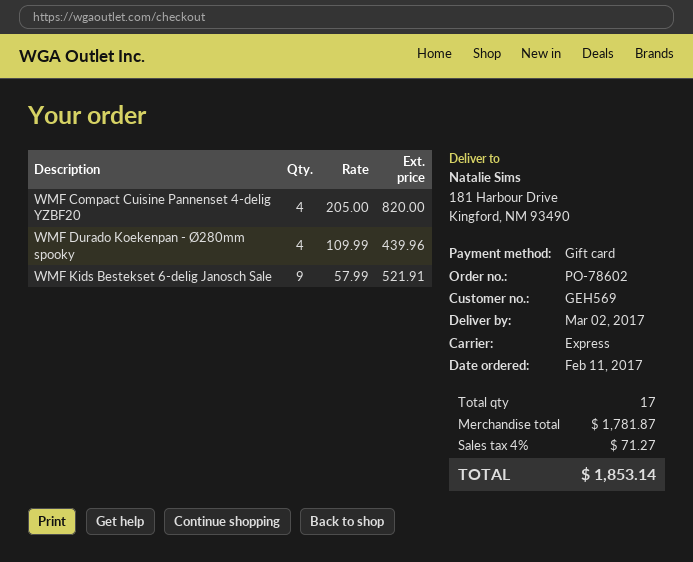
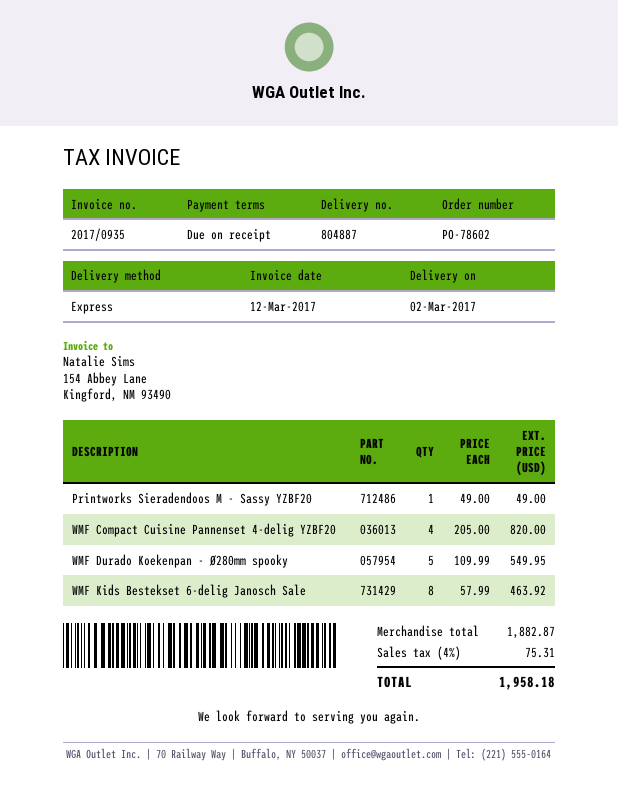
WMF Durado Koekenpan - Ø280mm spooky: 4 x 109.99 = 439.96 -> 5 x 109.99 = 549.95
WMF Kids Bestekset 6-delig Janosch Sale: 9 x 57.99 = 521.91 -> 8 x 57.99 = 463.92
Printworks Sieradendoos M - Sassy YZBF20: none -> 1 x 49.00 = 49.00
subtotal: 1781.87 -> 1882.87
tax: 4% = 71.27 -> 4% = 75.31
total: 1853.14 -> 1958.18

